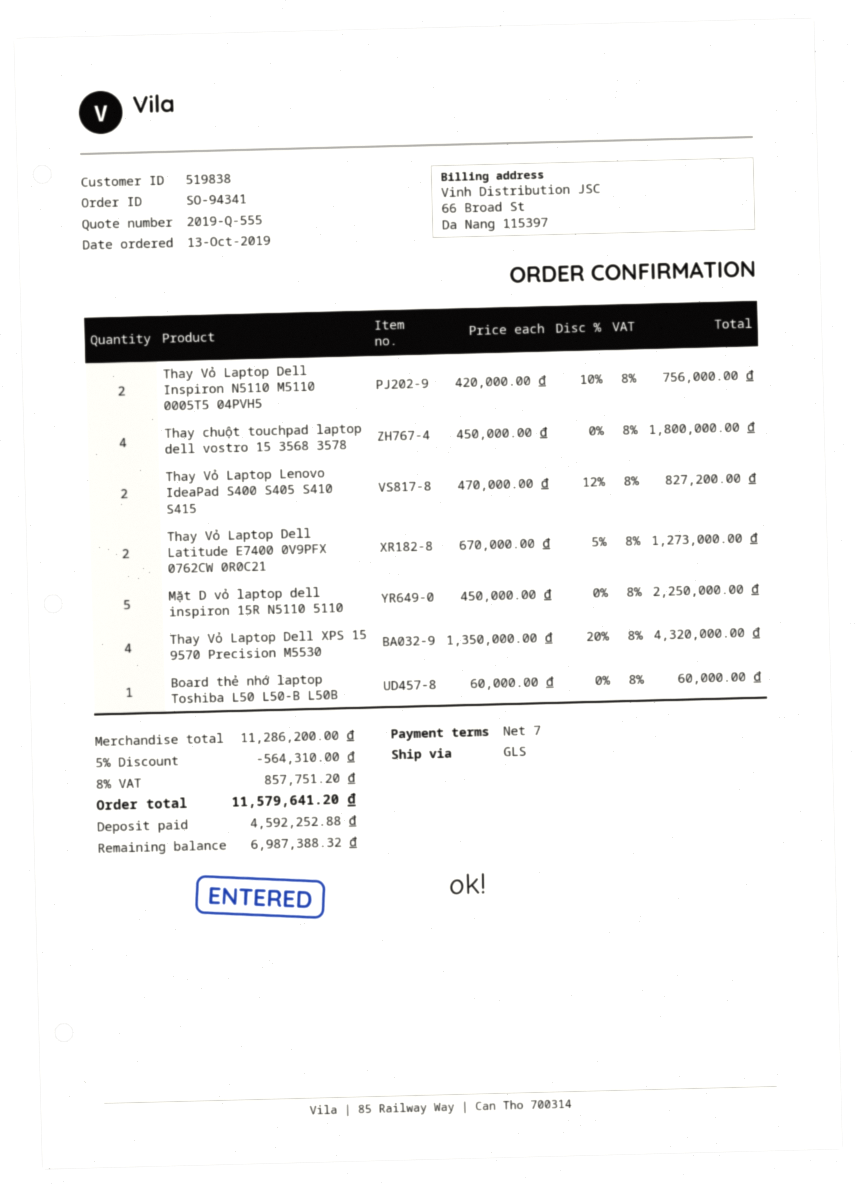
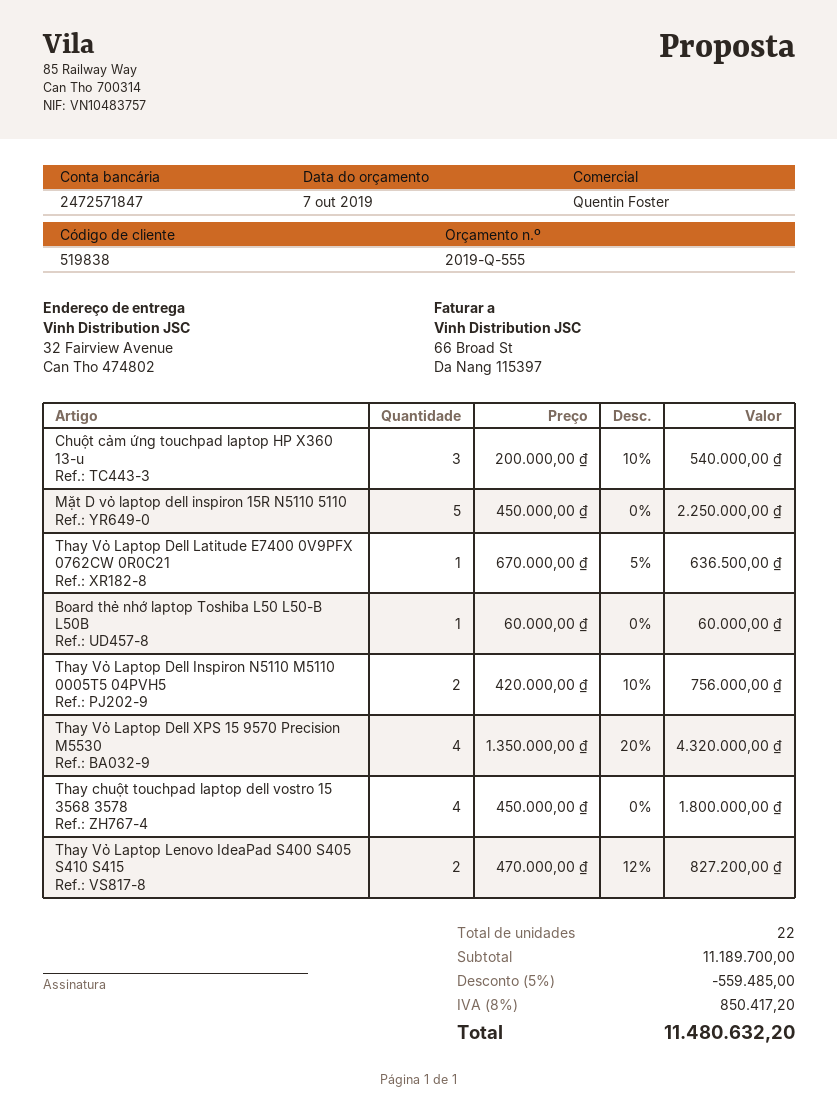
Thay Vỏ Laptop Dell Latitude E7400 0V9PFX 0762CW 0R0C21: 2 x 670000.00 - 5% = 1273000.00 -> 1 x 670000.00 - 5% = 636500.00
Chuột cảm ứng touchpad laptop HP X360 13-u: none -> 3 x 200000.00 - 10% = 540000.00
subtotal: 11286200.00 -> 11189700.00
discount: 5% = 564310.00 -> 5% = 559485.00
tax: 8% = 857751.20 -> 8% = 850417.20
total: 11579641.20 -> 11480632.20

